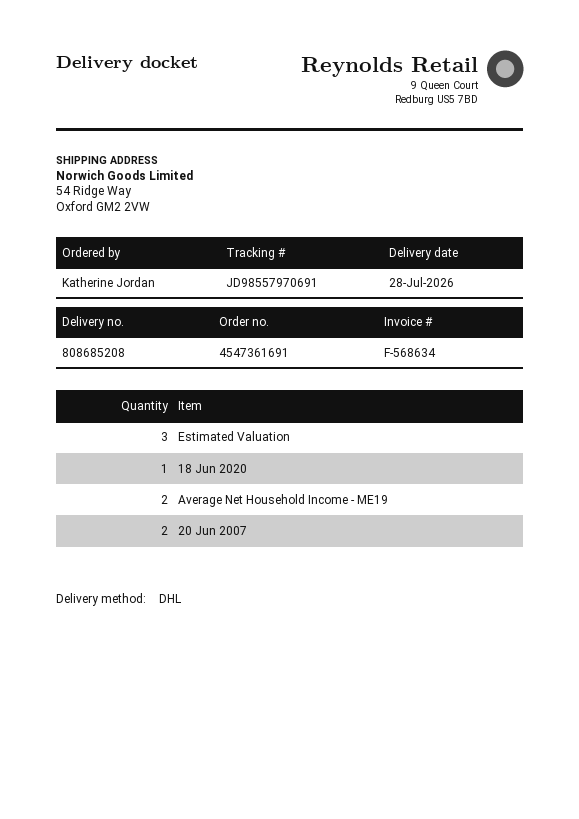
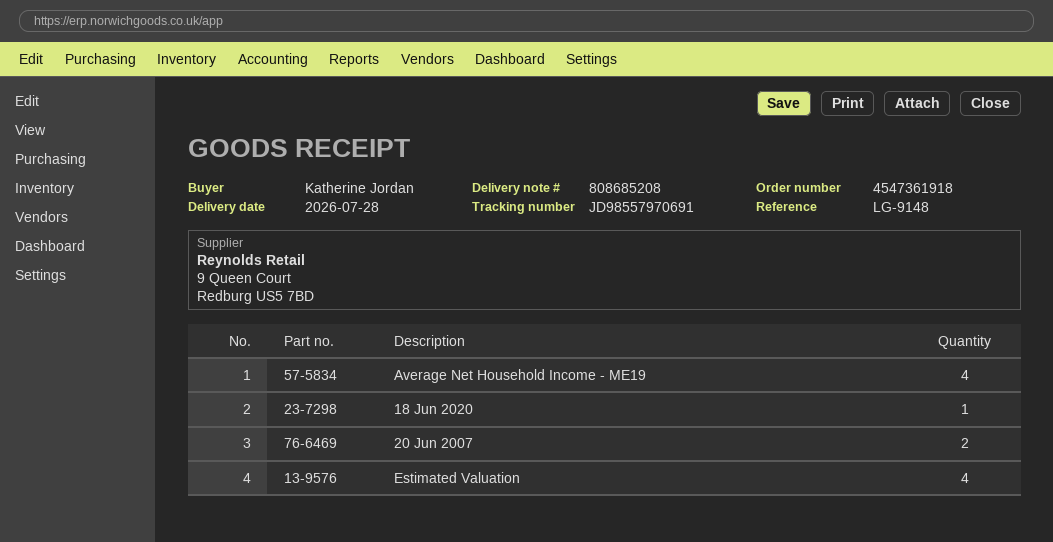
order number: 4547361691 -> 4547361918
Estimated Valuation: 3 -> 4
Average Net Household Income - ME19: 2 -> 4

